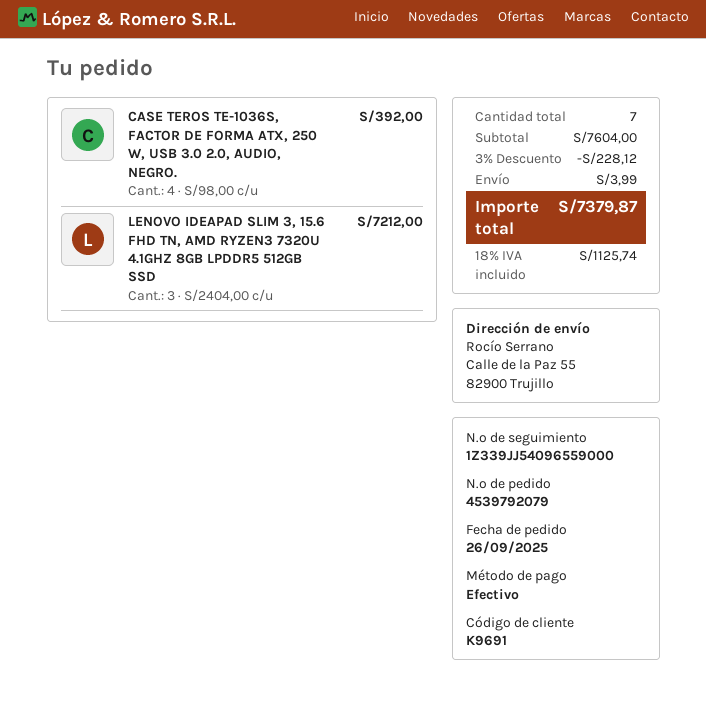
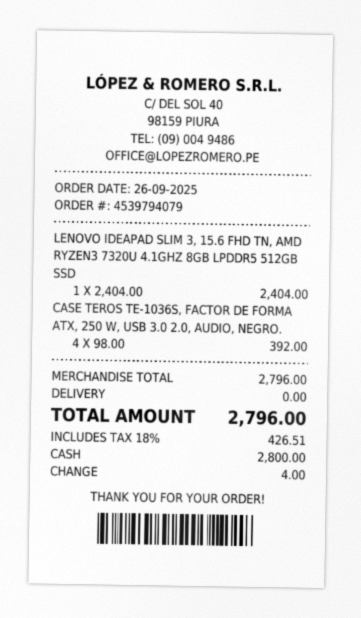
order number: 4539792079 -> 4539794079
LENOVO IDEAPAD SLIM 3, 15.6 FHD TN, AMD RYZEN3 7320U 4.1GHZ 8GB LPDDR5 512GB SSD: 3 x 2404.00 = 7212.00 -> 1 x 2404.00 = 2404.00
subtotal: 7604.00 -> 2796.00
discount: 3% = 228.12 -> none
shipping: 3.99 -> 0.00
tax: 18% = 1125.74 -> 18% = 426.51
total: 7379.87 -> 2796.00

